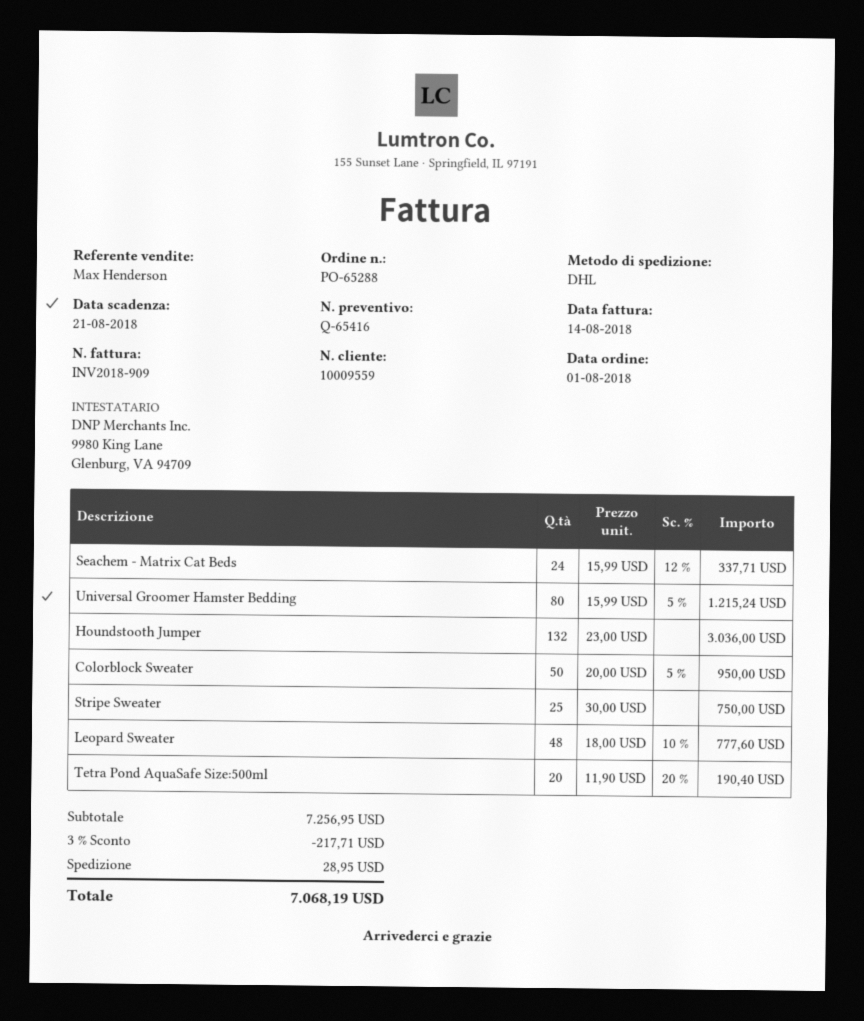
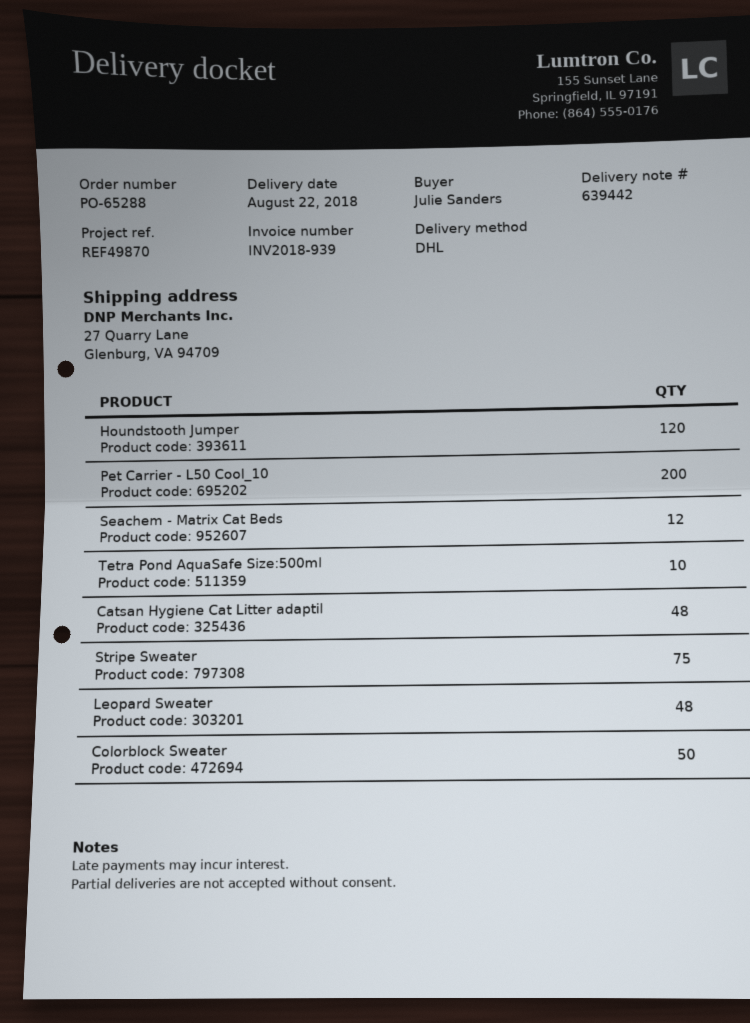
invoice number: INV2018-909 -> INV2018-939
Seachem - Matrix Cat Beds: 24 -> 12
Universal Groomer Hamster Bedding: 80 -> none
Houndstooth Jumper: 132 -> 120
Stripe Sweater: 25 -> 75
Tetra Pond AquaSafe Size:500ml: 20 -> 10
Pet Carrier - L50 Cool_10: none -> 200
Catsan Hygiene Cat Litter adaptil: none -> 48

